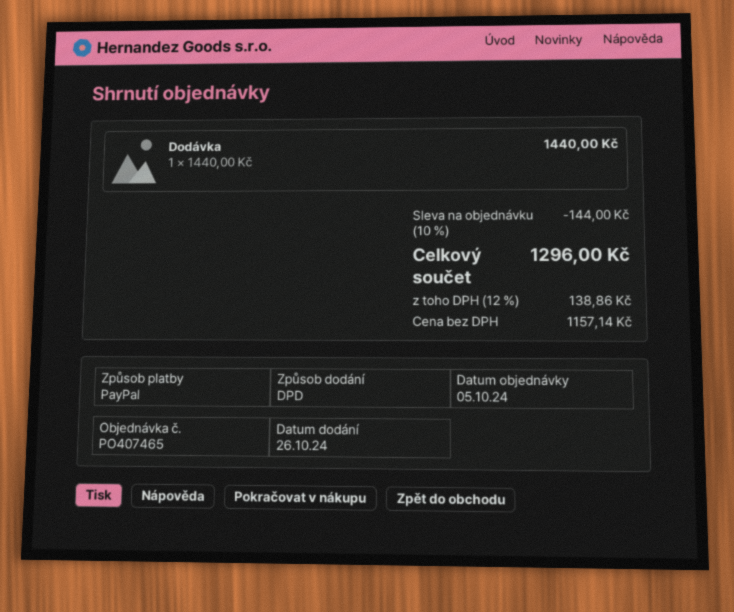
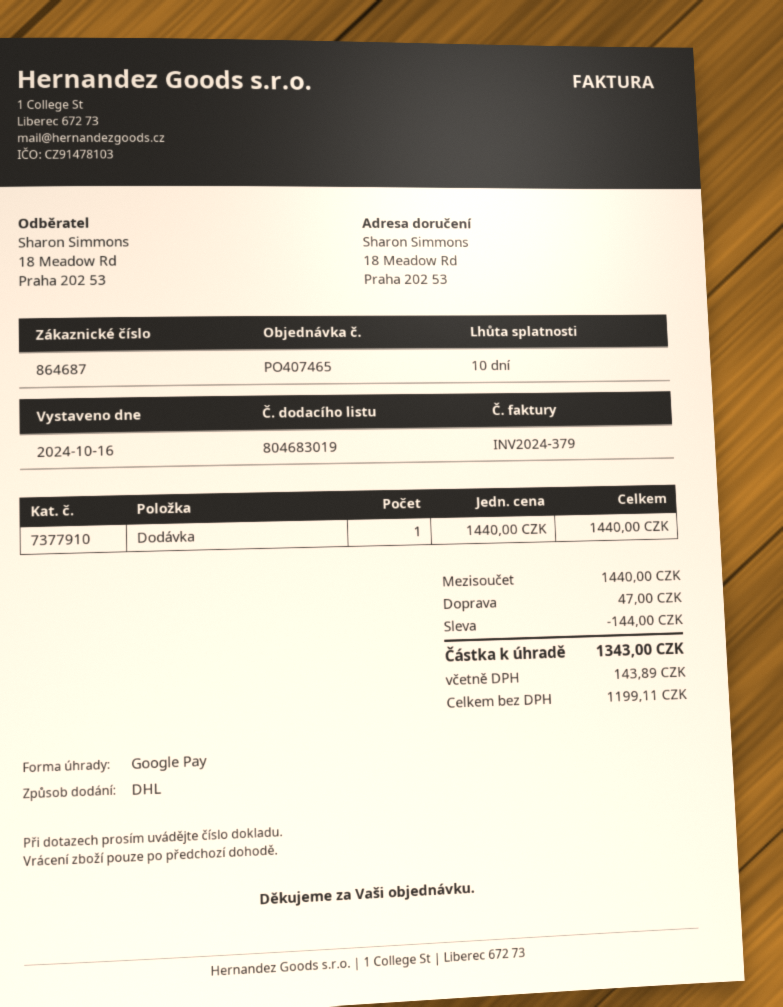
payment method: PayPal -> Google Pay
shipping method: DPD -> DHL
shipping: none -> 47.00
net: 1157.14 -> 1199.11
tax: 138.86 -> 143.89
total: 1296.00 -> 1343.00

